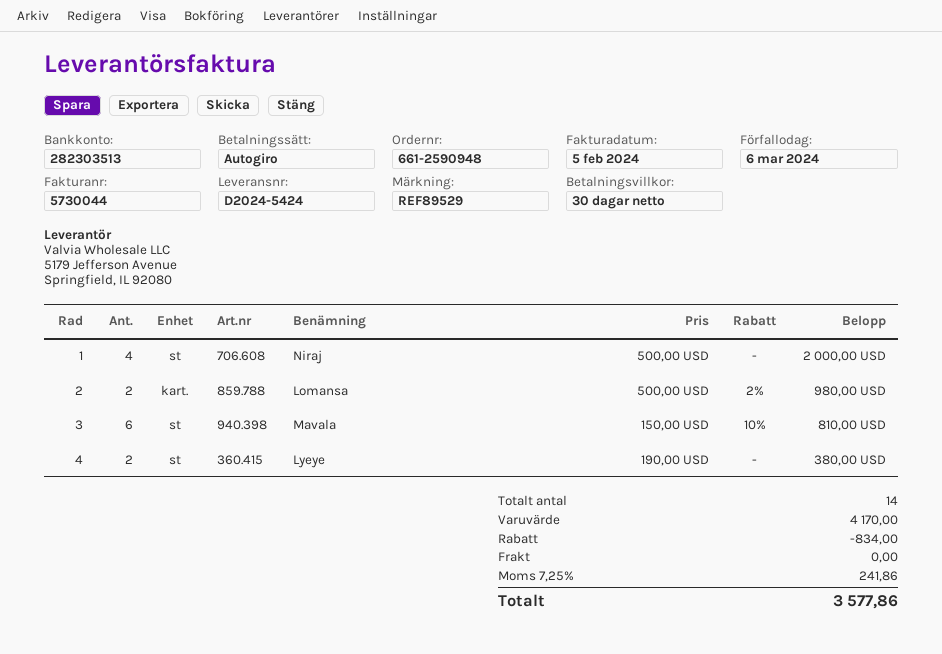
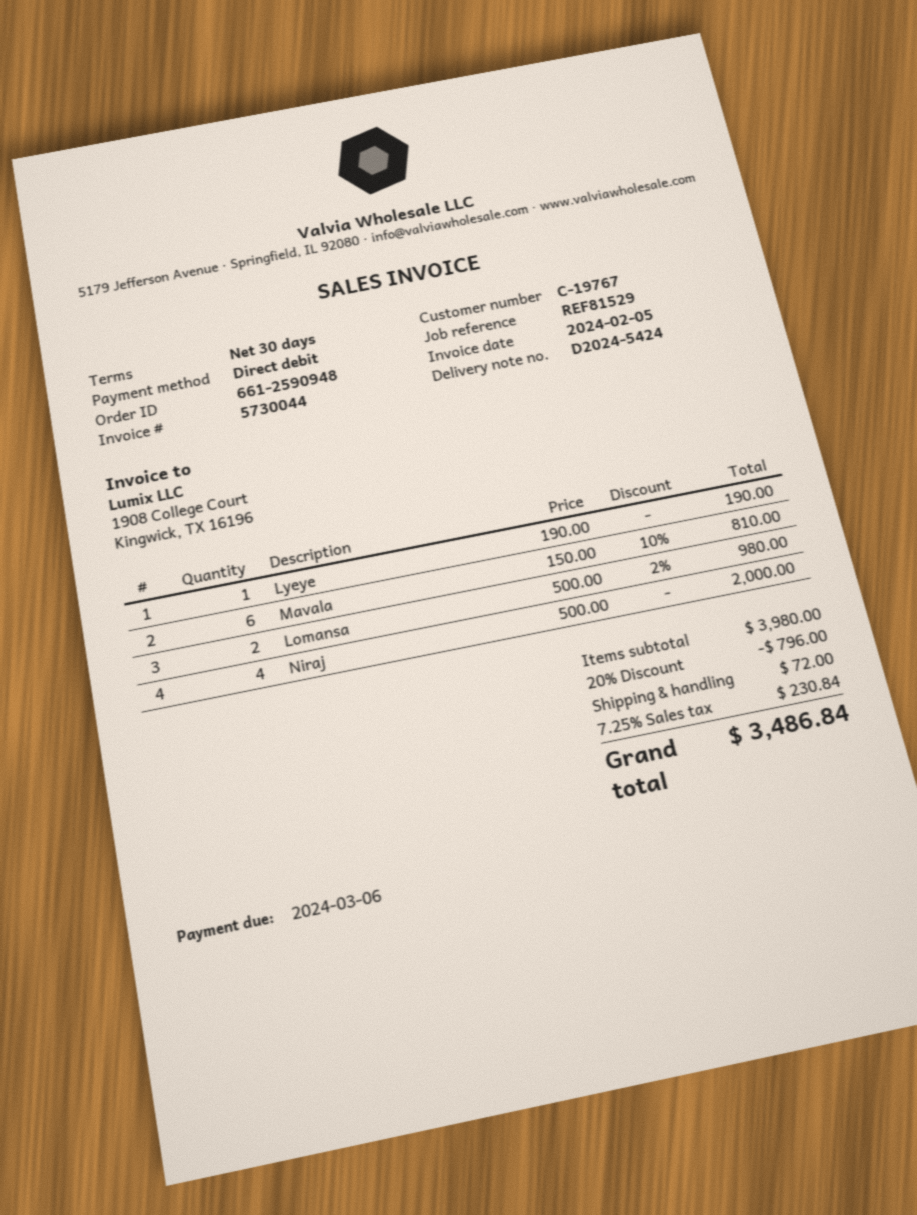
reference: REF89529 -> REF81529
Lyeye: 2 x 190.00 = 380.00 -> 1 x 190.00 = 190.00
subtotal: 4170.00 -> 3980.00
discount: 834.00 -> 796.00
shipping: 0.00 -> 72.00
tax: 7.25% = 241.86 -> 7.25% = 230.84
total: 3577.86 -> 3486.84

